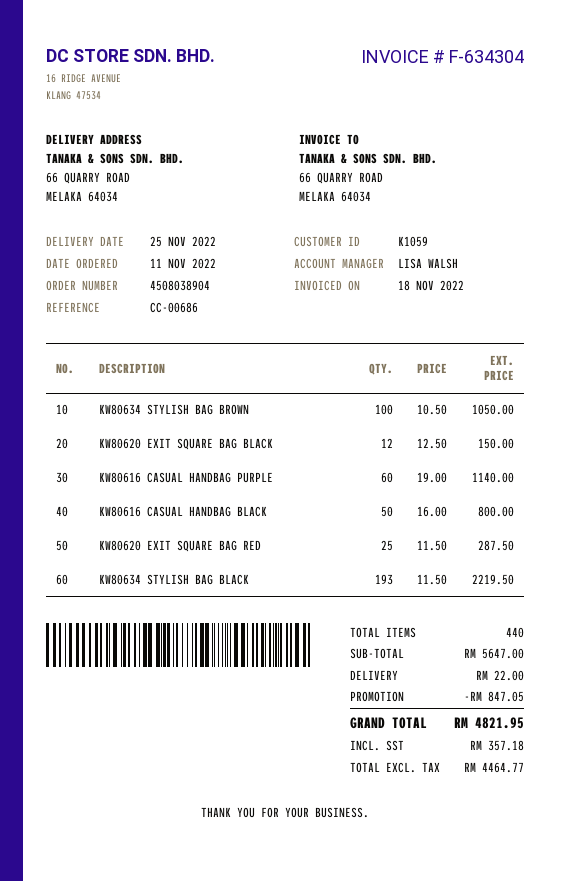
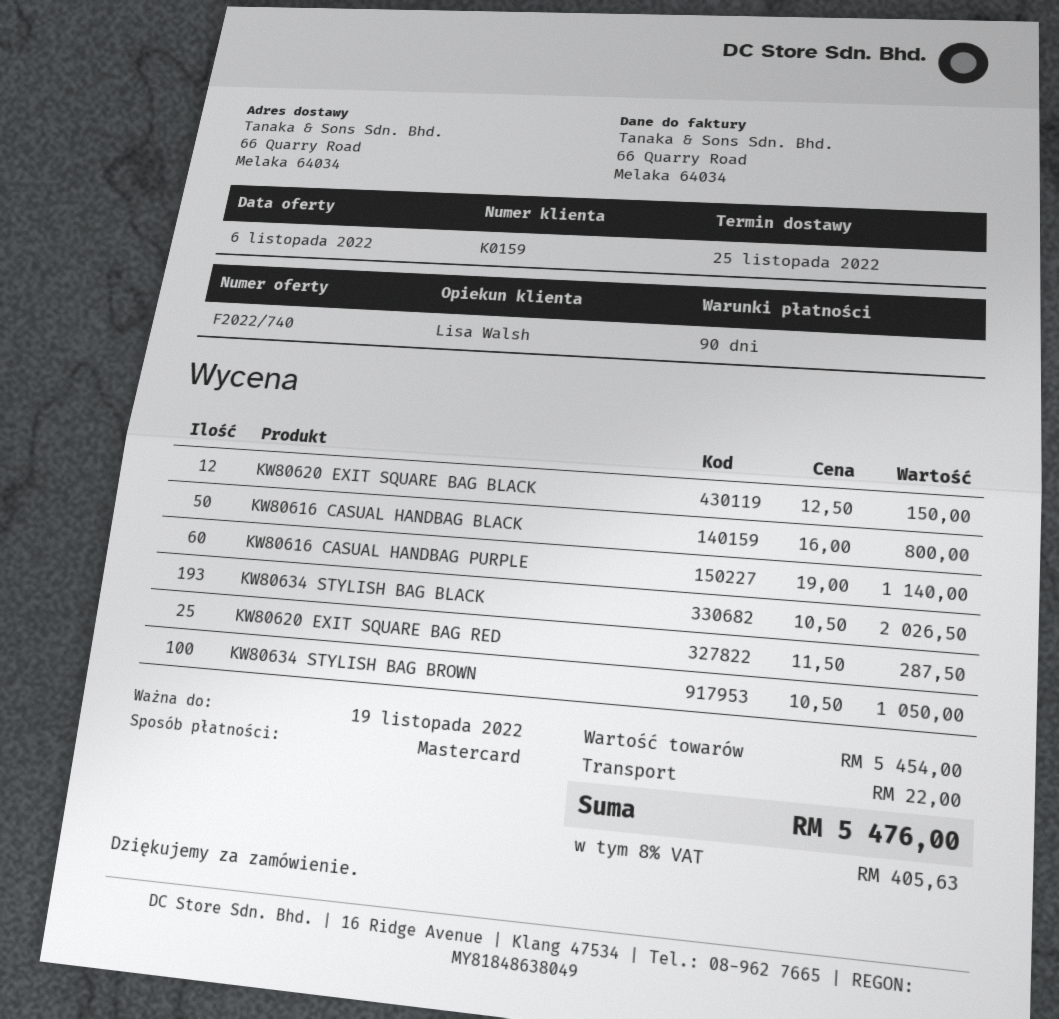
customer number: K1059 -> K0159
KW80634 STYLISH BAG BLACK: 193 x 11.50 = 2219.50 -> 193 x 10.50 = 2026.50
subtotal: 5647.00 -> 5454.00
discount: 847.05 -> none
tax: 357.18 -> 405.63
total: 4821.95 -> 5476.00

